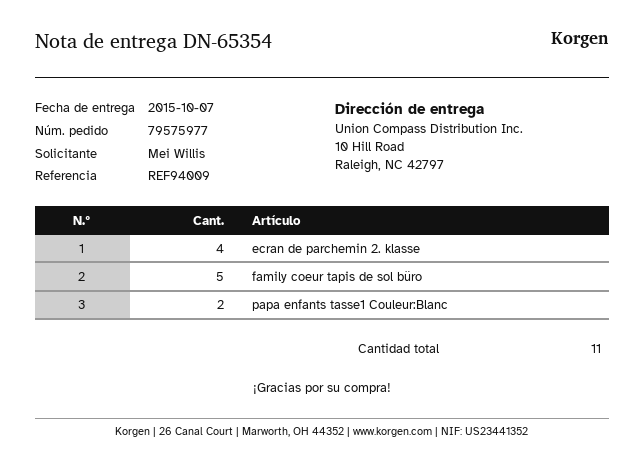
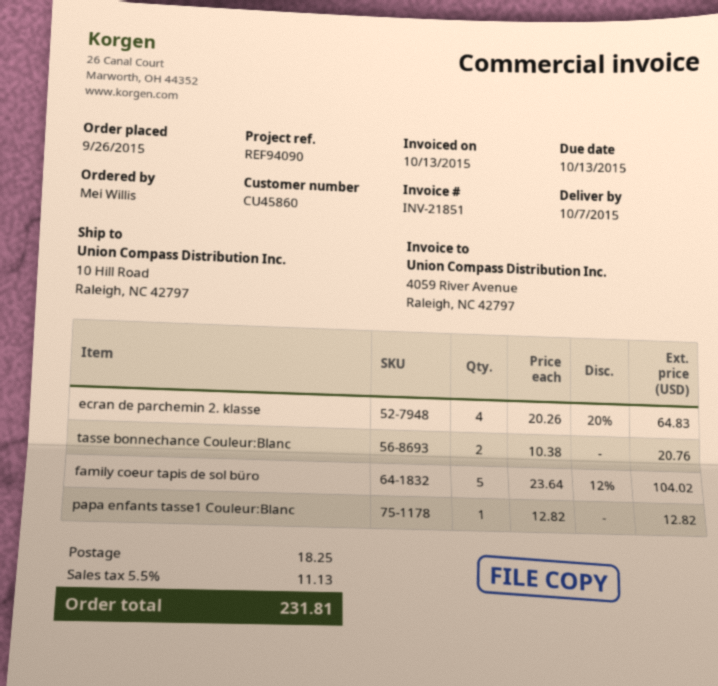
reference: REF94009 -> REF94090
papa enfants tasse1 Couleur:Blanc: 2 -> 1
tasse bonnechance Couleur:Blanc: none -> 2

